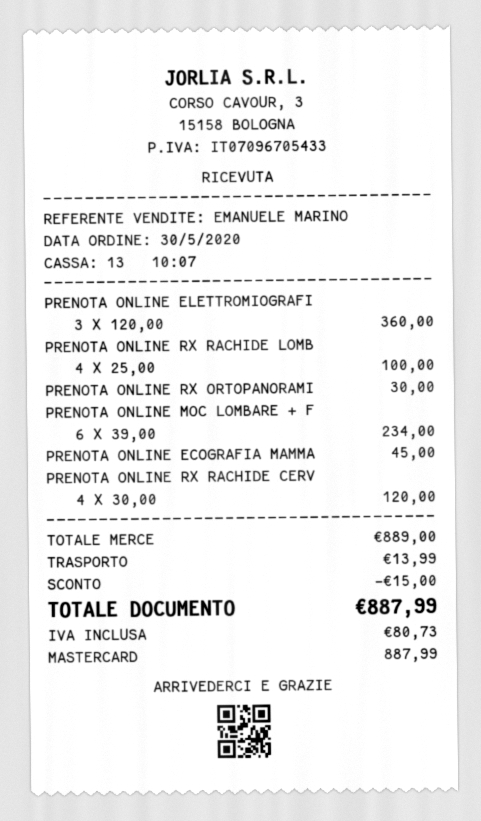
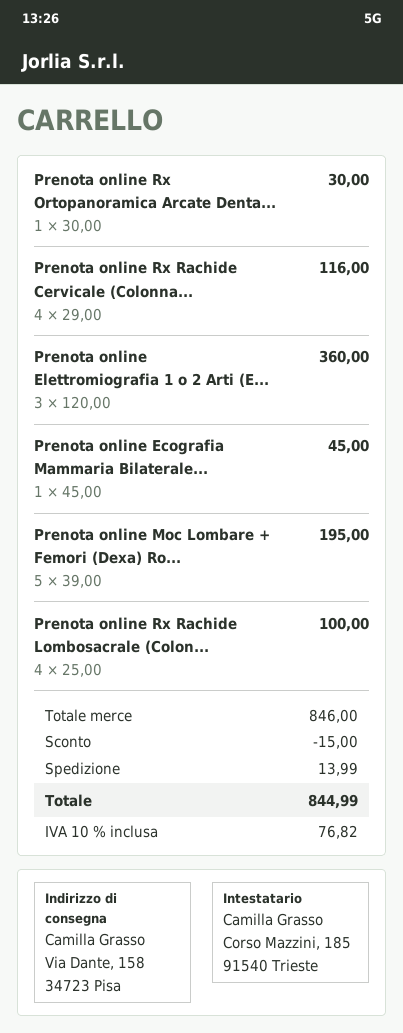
PRENOTA ONLINE MOC LOMBARE + F: 6 x 39.00 = 234.00 -> 5 x 39.00 = 195.00
PRENOTA ONLINE RX RACHIDE CERV: 4 x 30.00 = 120.00 -> 4 x 29.00 = 116.00
subtotal: 889.00 -> 846.00
tax: 80.73 -> 76.82
total: 887.99 -> 844.99

